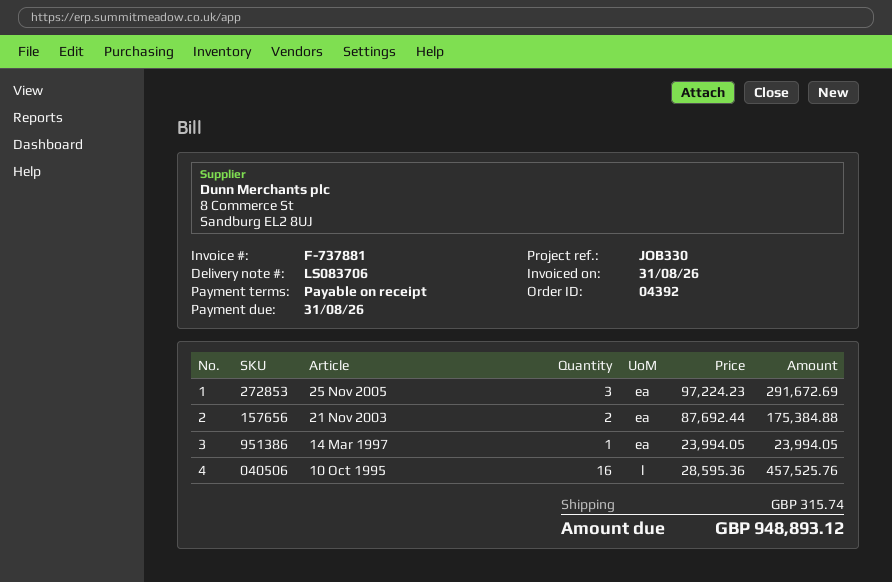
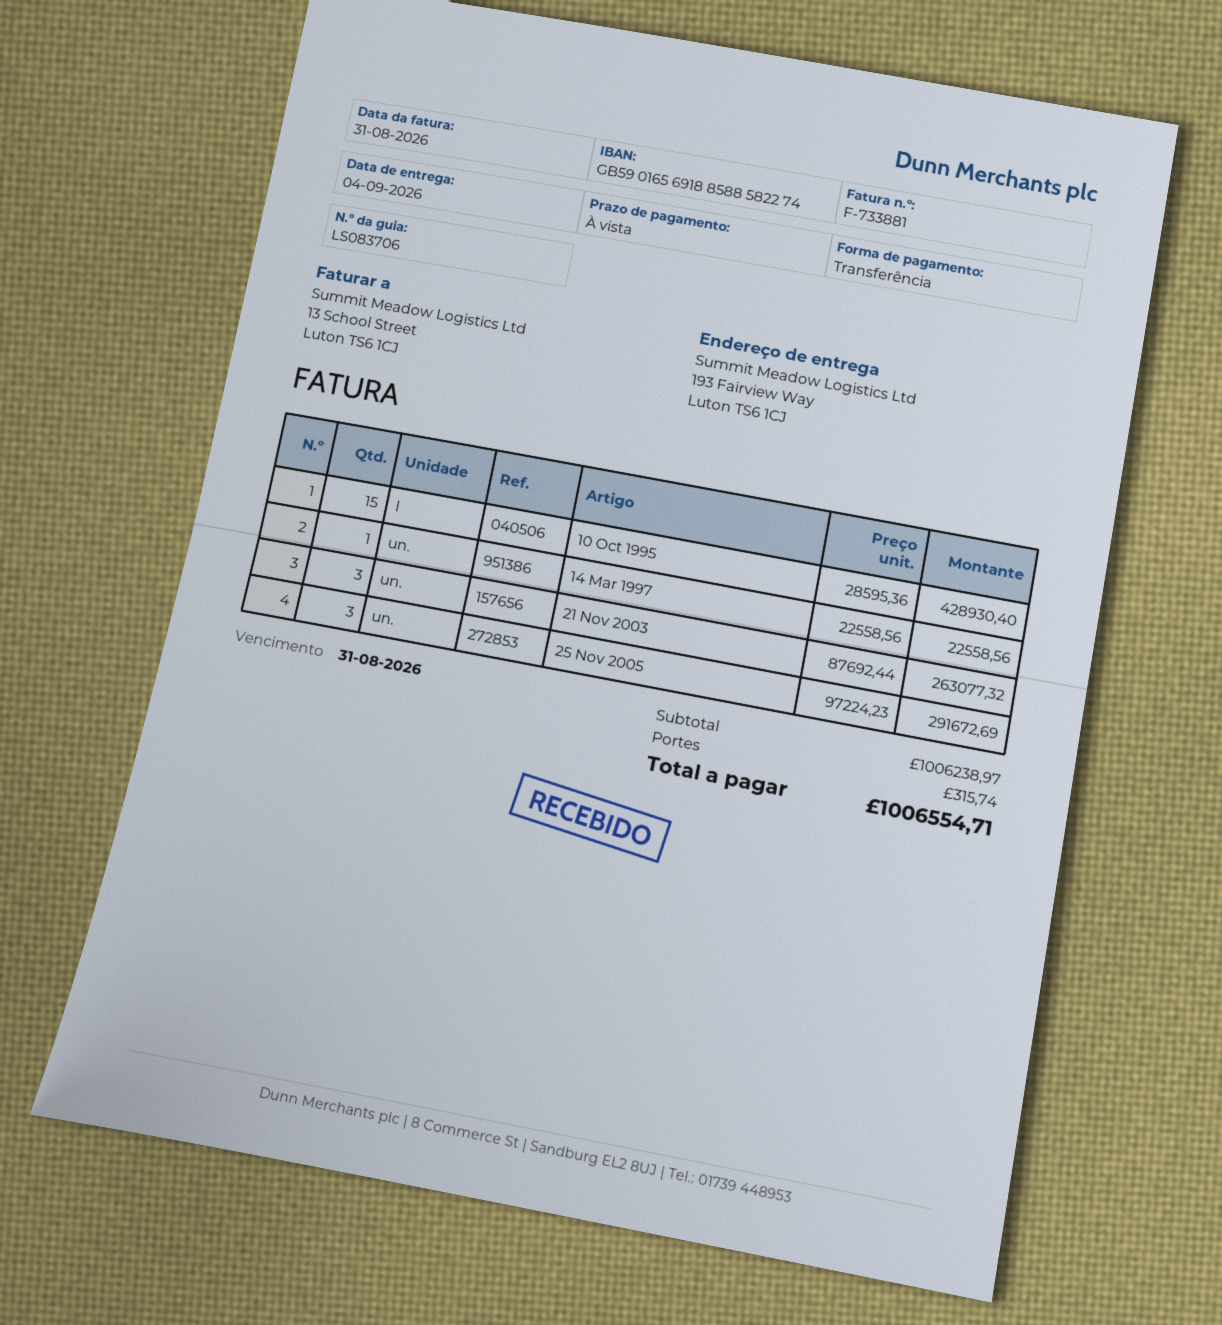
invoice number: F-737881 -> F-733881
21 Nov 2003: 2 x 87692.44 = 175384.88 -> 3 x 87692.44 = 263077.32
14 Mar 1997: 1 x 23994.05 = 23994.05 -> 1 x 22558.56 = 22558.56
10 Oct 1995: 16 x 28595.36 = 457525.76 -> 15 x 28595.36 = 428930.40
total: 948893.12 -> 1006554.71

